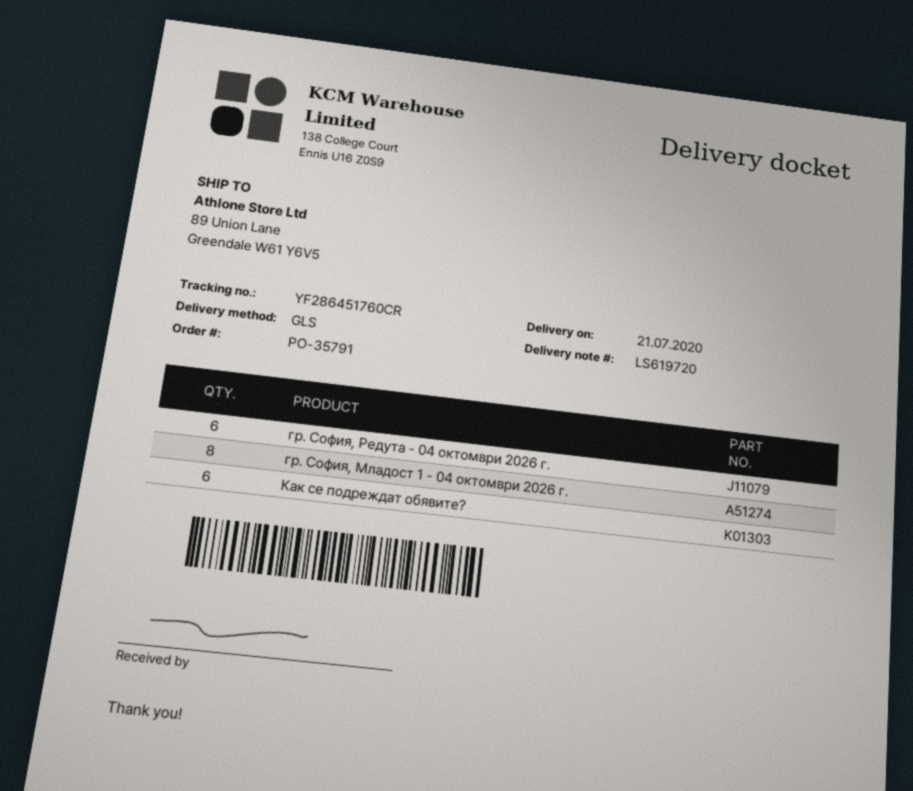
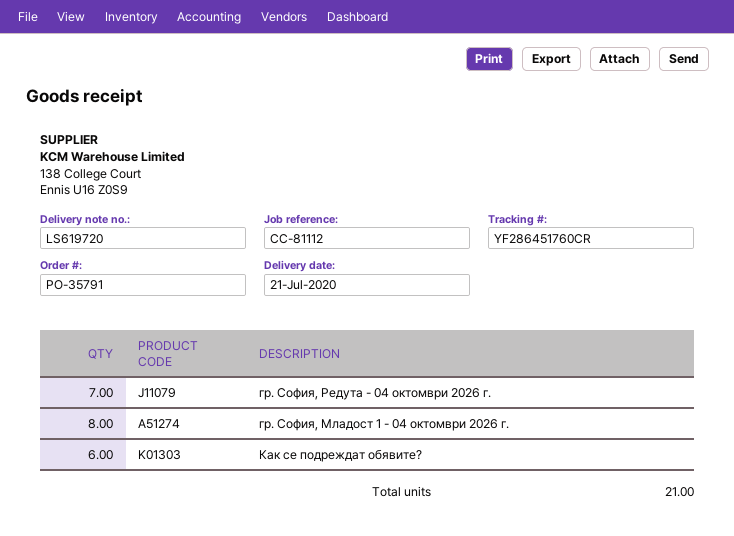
гр. София, Редута - 04 октомври 2026 г.: 6 -> 7

